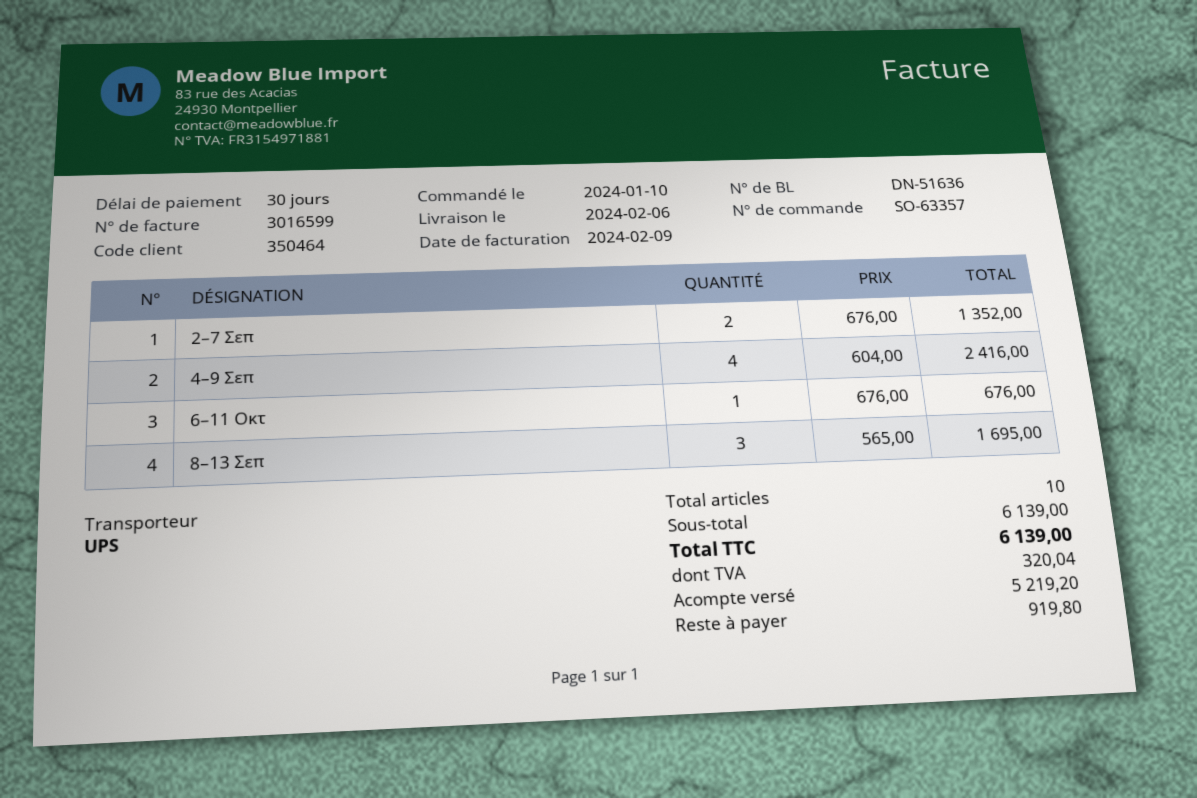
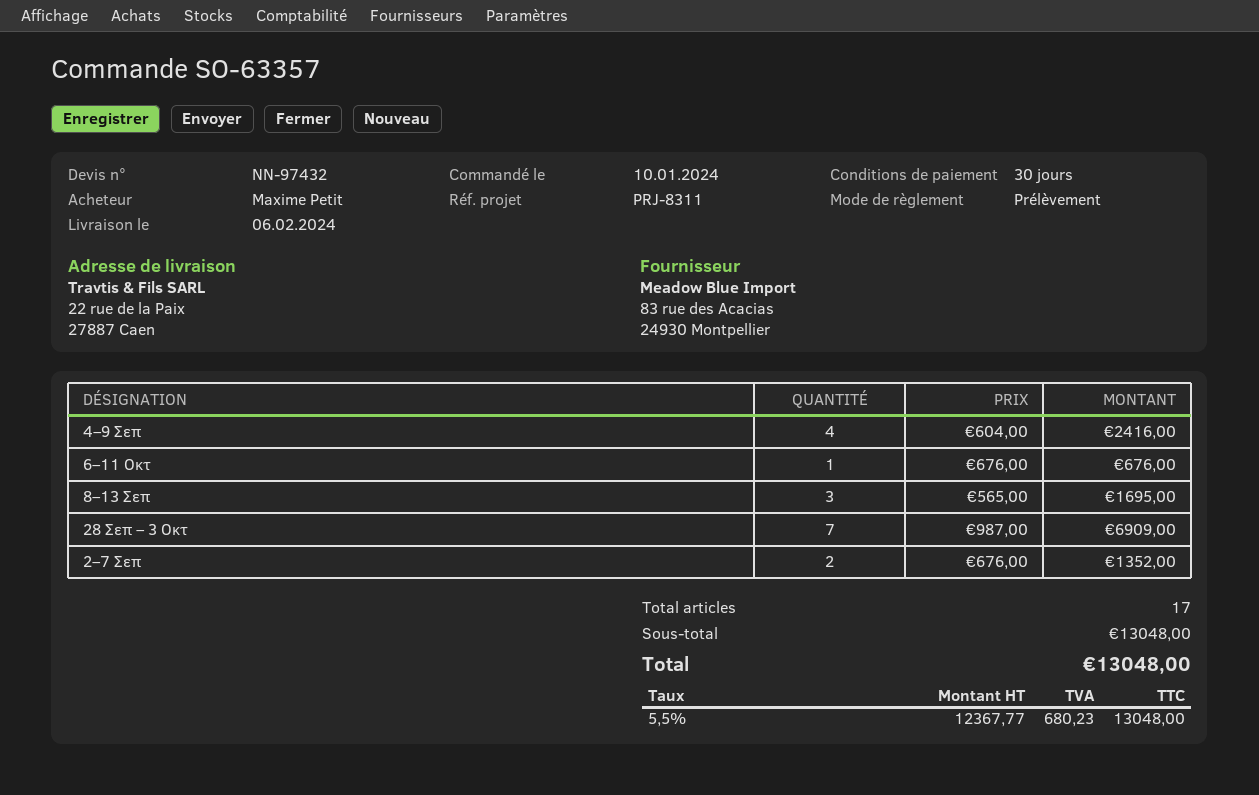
28 Σεπ – 3 Οκτ: none -> 7 x 987.00 = 6909.00
total quantity: 10 -> 17
subtotal: 6139.00 -> 13048.00
tax: 320.04 -> 680.23
total: 6139.00 -> 13048.00

